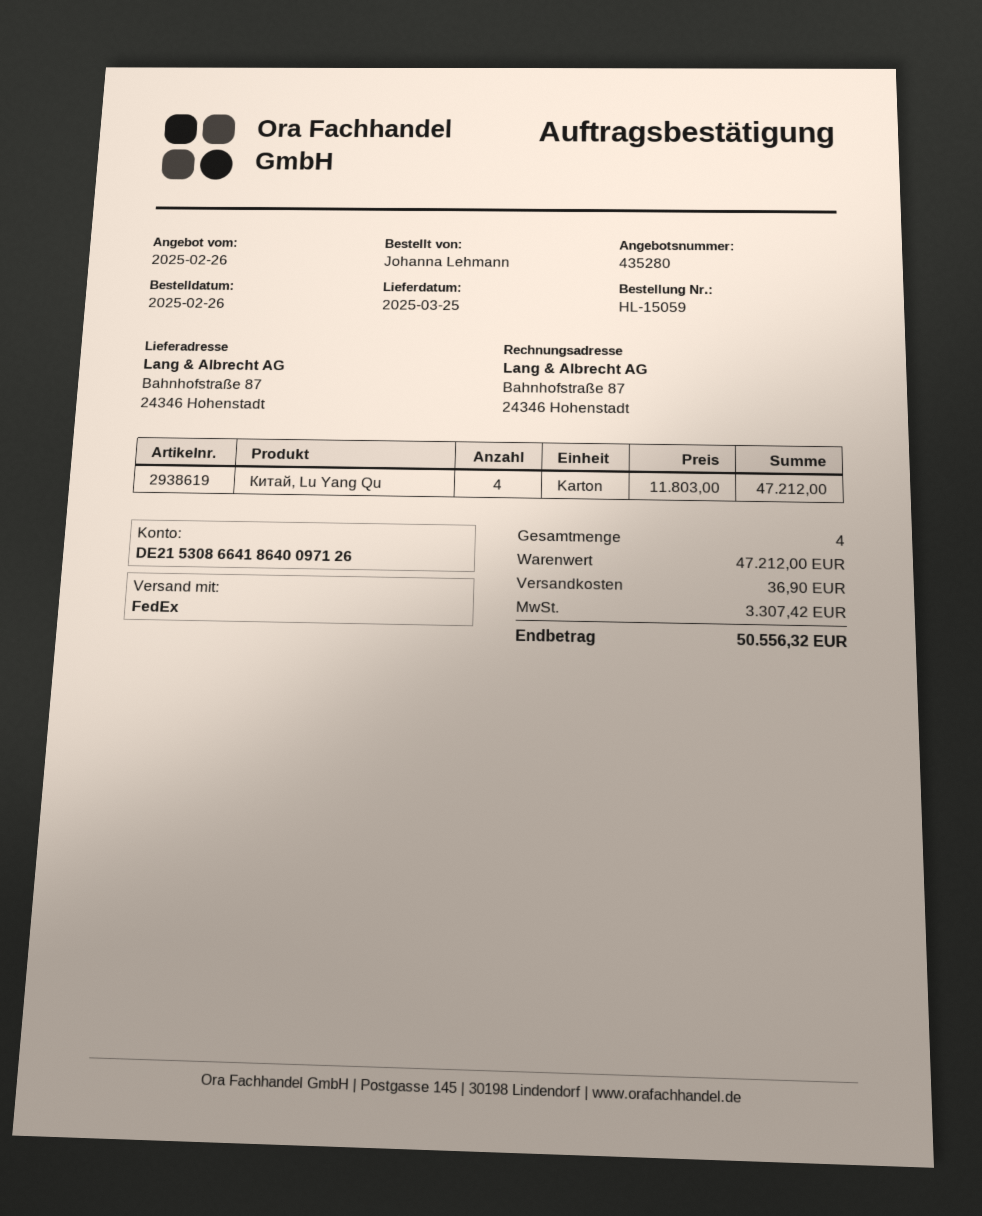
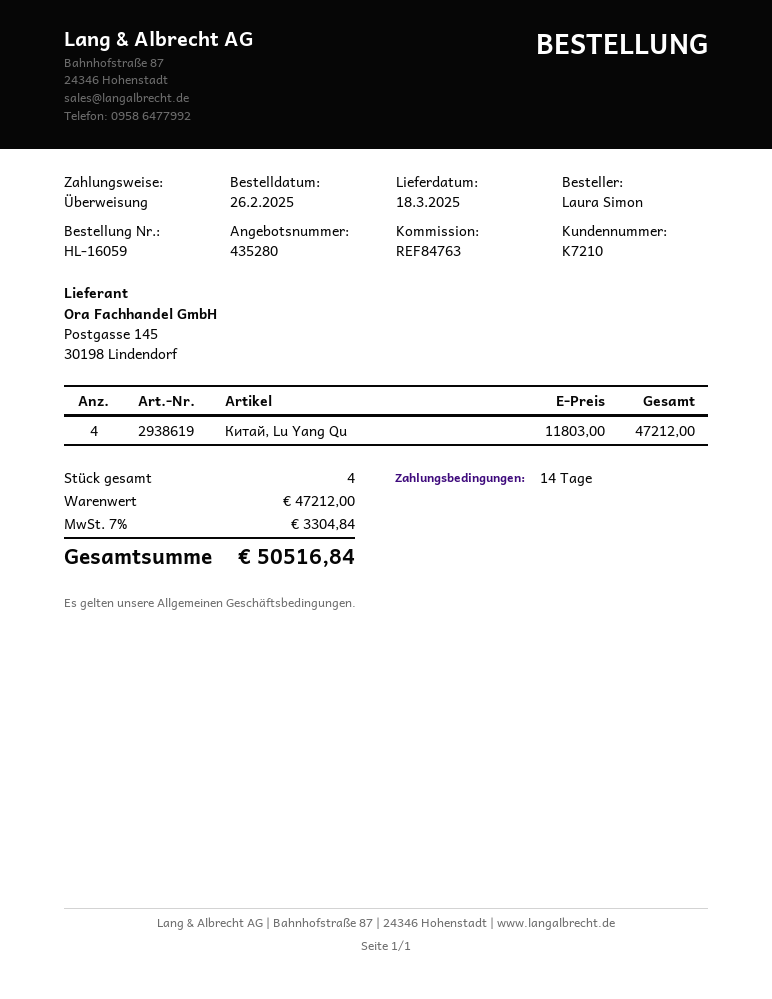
order number: HL-15059 -> HL-16059
delivery date: 2025-03-25 -> 2025-03-18
ordered by: Johanna Lehmann -> Laura Simon
shipping: 36.90 -> none
tax: 3307.42 -> 3304.84
total: 50556.32 -> 50516.84

